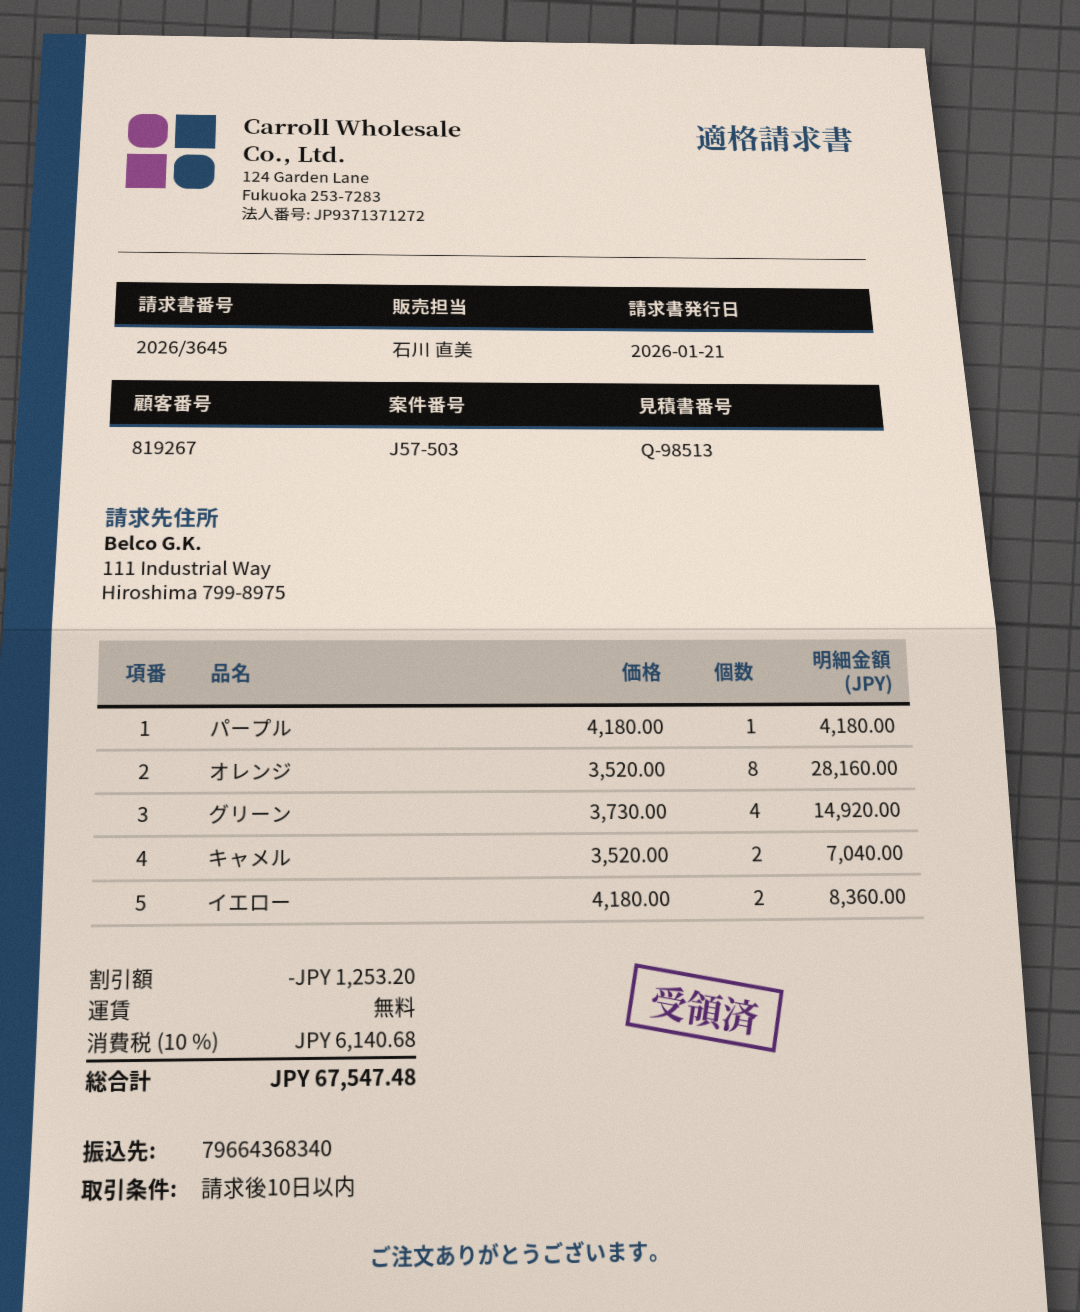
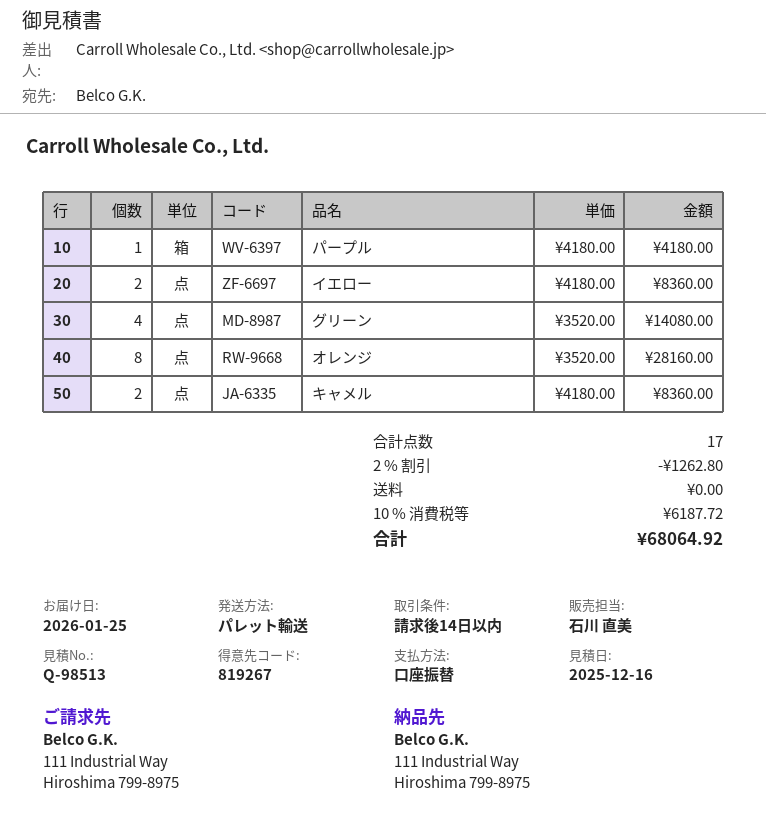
payment terms: 10 days -> 14 days
グリーン: 4 x 3730.00 = 14920.00 -> 4 x 3520.00 = 14080.00
キャメル: 2 x 3520.00 = 7040.00 -> 2 x 4180.00 = 8360.00
discount: 1253.20 -> 1262.80
tax: 10% = 6140.68 -> 10% = 6187.72
total: 67547.48 -> 68064.92

